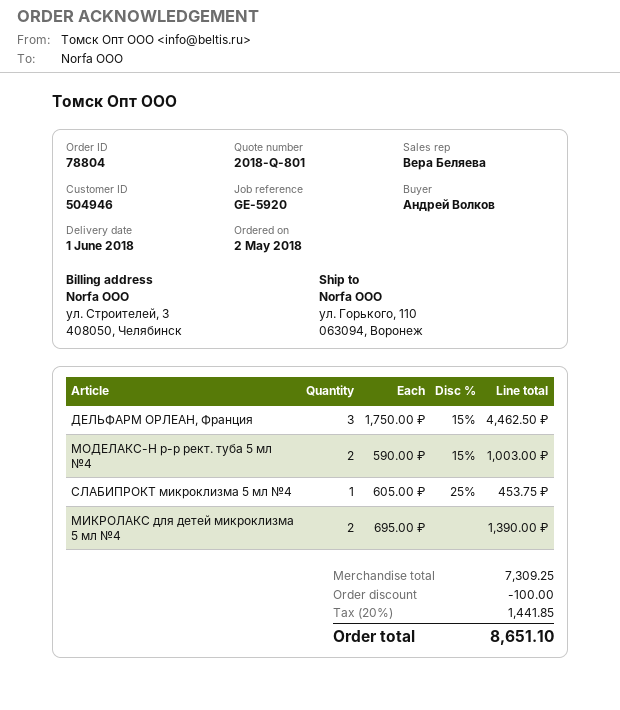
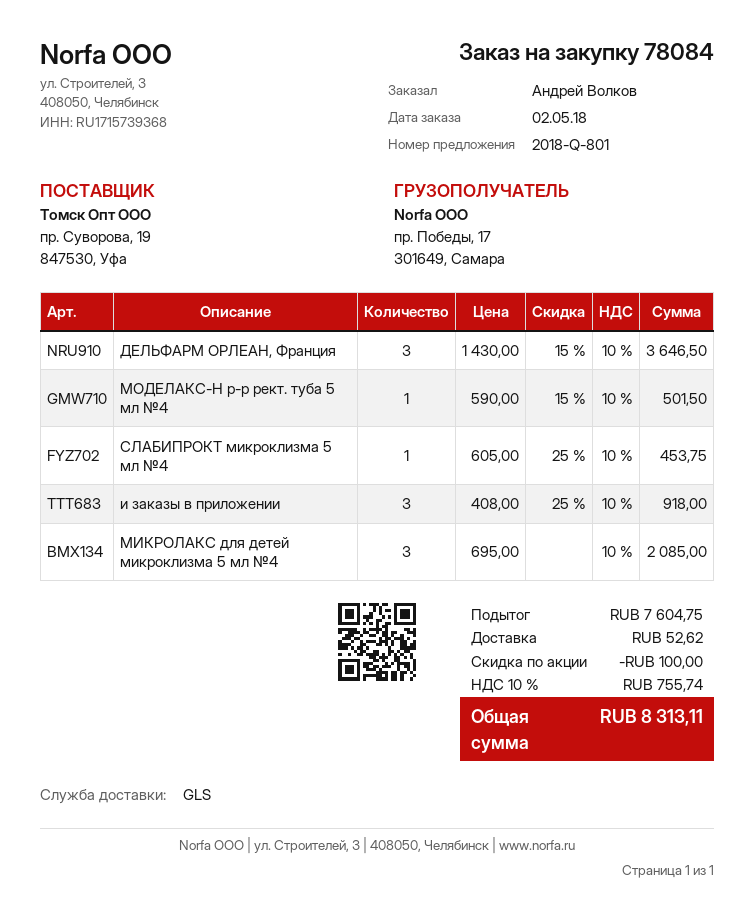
order number: 78804 -> 78084
ship to: ул. Горького, 110, 063094, Воронеж -> пр. Победы, 17, 301649, Самара
ДЕЛЬФАРМ ОРЛЕАН, Франция: 3 x 1750.00 - 15% = 4462.50 -> 3 x 1430.00 - 15% = 3646.50
МОДЕЛАКС-Н р-р рект. туба 5 мл №4: 2 x 590.00 - 15% = 1003.00 -> 1 x 590.00 - 15% = 501.50
МИКРОЛАКС для детей микроклизма 5 мл №4: 2 x 695.00 = 1390.00 -> 3 x 695.00 = 2085.00
и заказы в приложении: none -> 3 x 408.00 - 25% = 918.00
subtotal: 7309.25 -> 7604.75
shipping: none -> 52.62
tax: 20% = 1441.85 -> 10% = 755.74
total: 8651.10 -> 8313.11

